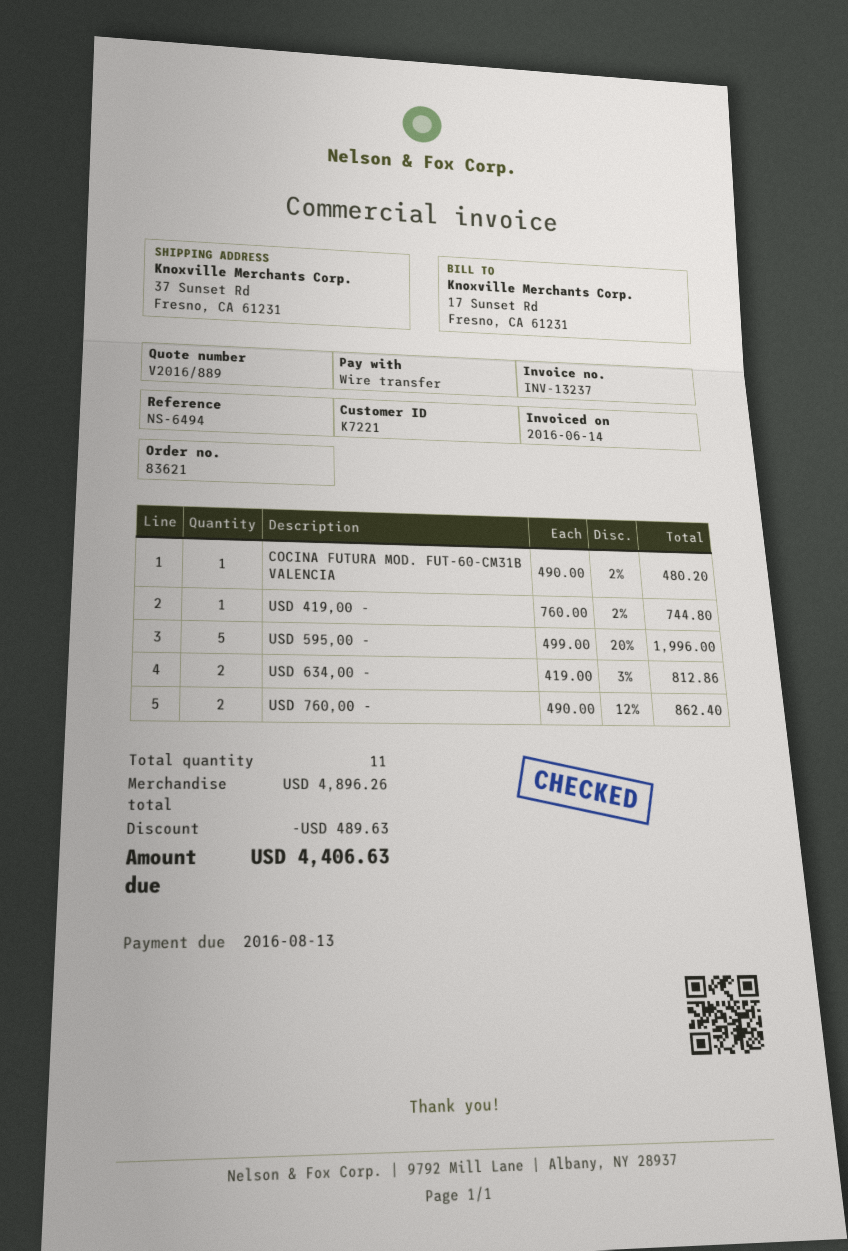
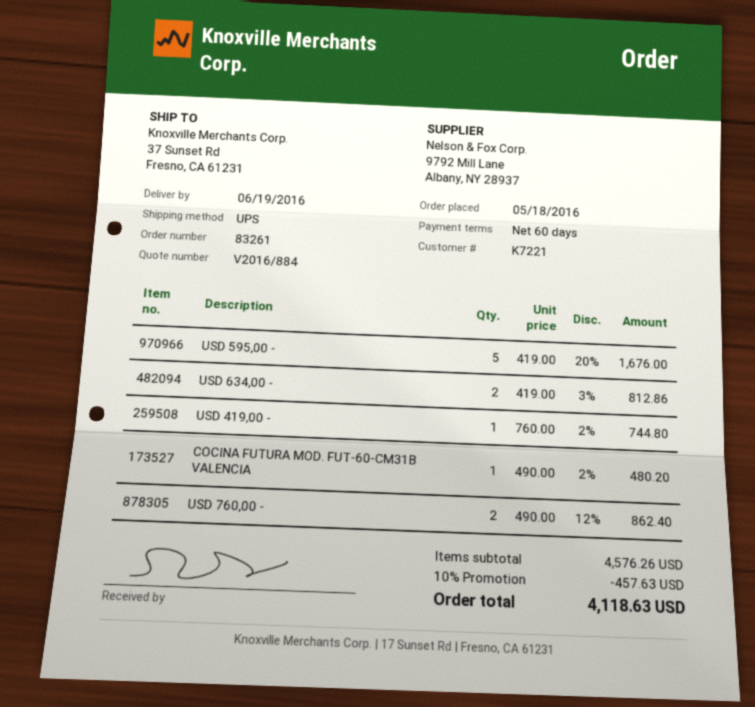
quote number: V2016/889 -> V2016/884
order number: 83621 -> 83261
USD 595,00 -: 5 x 499.00 - 20% = 1996.00 -> 5 x 419.00 - 20% = 1676.00
subtotal: 4896.26 -> 4576.26
discount: 489.63 -> 457.63
total: 4406.63 -> 4118.63

